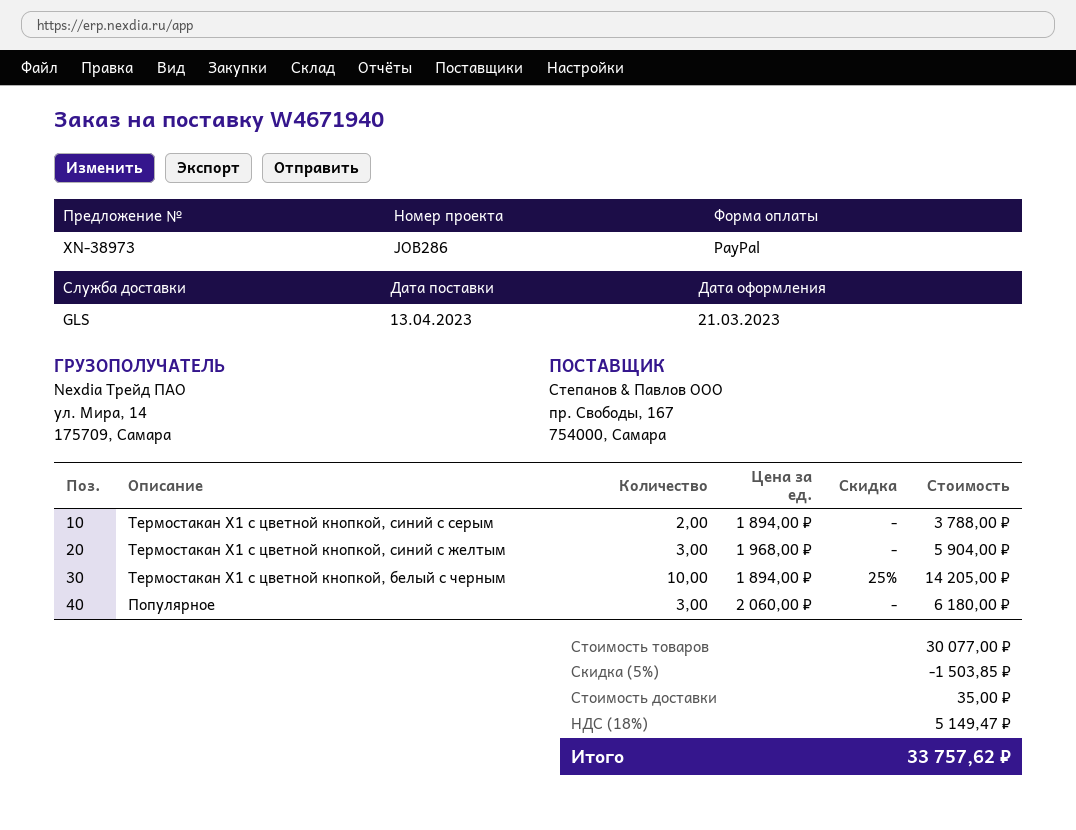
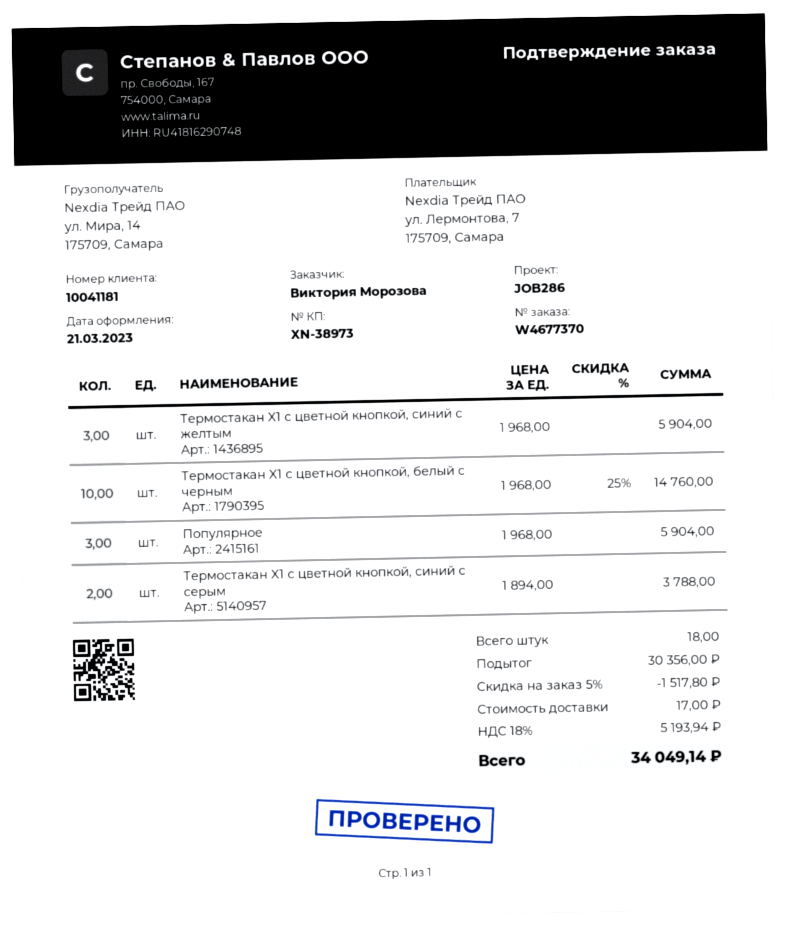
order number: W4671940 -> W4677370
Термостакан X1 с цветной кнопкой, белый с черным: 10 x 1894.00 - 25% = 14205.00 -> 10 x 1968.00 - 25% = 14760.00
Популярное: 3 x 2060.00 = 6180.00 -> 3 x 1968.00 = 5904.00
subtotal: 30077.00 -> 30356.00
discount: 5% = 1503.85 -> 5% = 1517.80
shipping: 35.00 -> 17.00
tax: 18% = 5149.47 -> 18% = 5193.94
total: 33757.62 -> 34049.14

